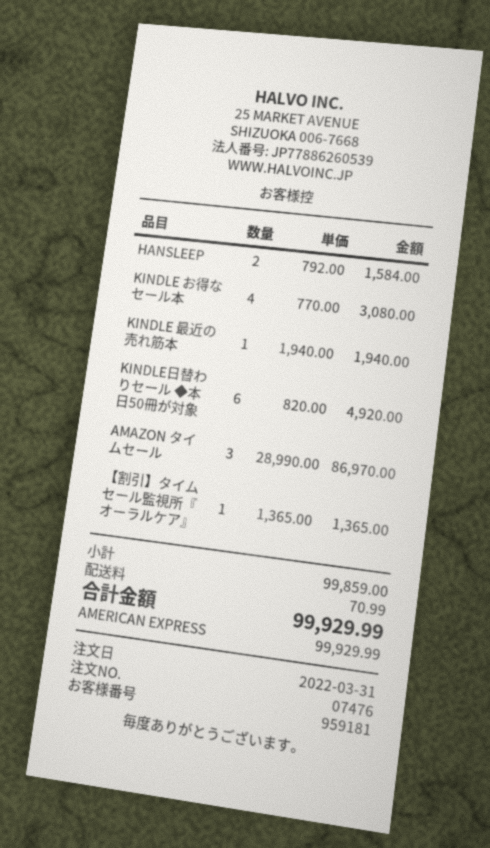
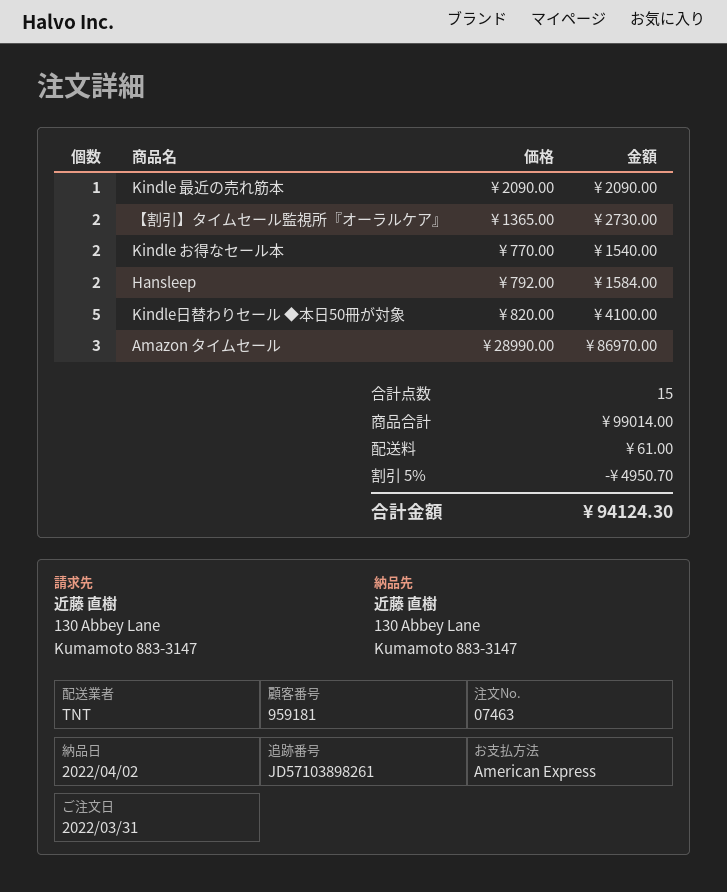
order number: 07476 -> 07463
KINDLE お得なセール本: 4 x 770.00 = 3080.00 -> 2 x 770.00 = 1540.00
KINDLE 最近の売れ筋本: 1 x 1940.00 = 1940.00 -> 1 x 2090.00 = 2090.00
KINDLE日替わりセール ◆本日50冊が対象: 6 x 820.00 = 4920.00 -> 5 x 820.00 = 4100.00
【割引】タイムセール監視所『オーラルケア』: 1 x 1365.00 = 1365.00 -> 2 x 1365.00 = 2730.00
subtotal: 99859.00 -> 99014.00
discount: none -> 5% = 4950.70
shipping: 70.99 -> 61.00
total: 99929.99 -> 94124.30

